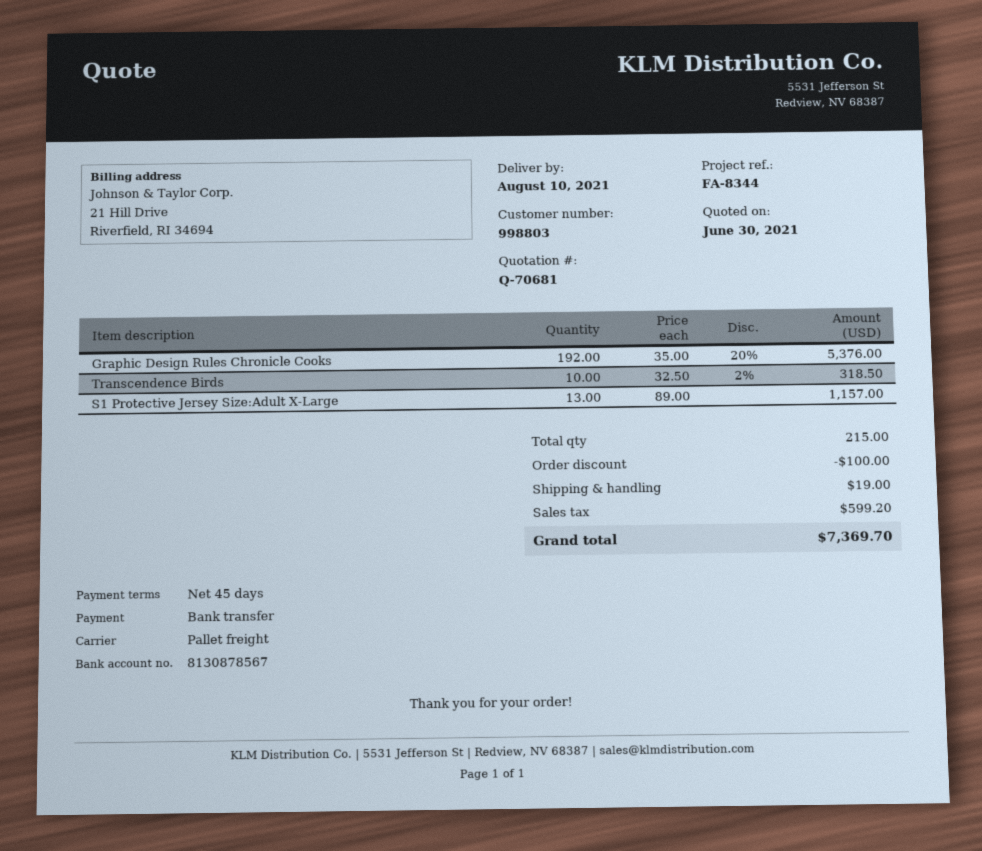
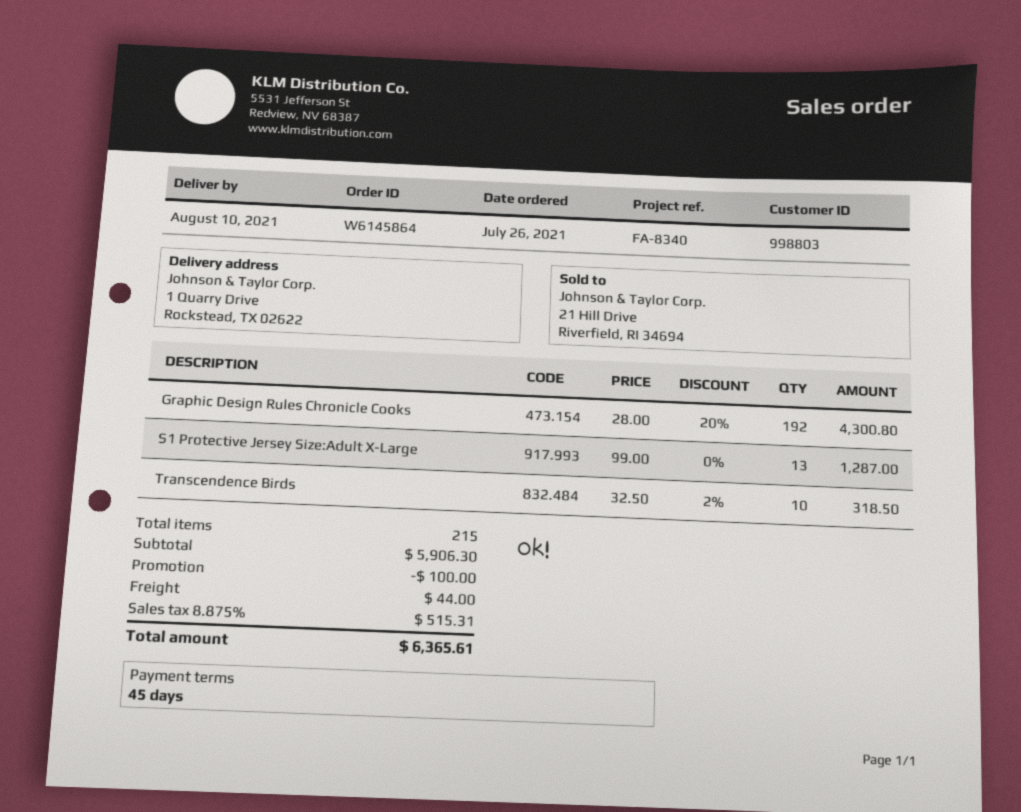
reference: FA-8344 -> FA-8340
Graphic Design Rules Chronicle Cooks: 192 x 35.00 - 20% = 5376.00 -> 192 x 28.00 - 20% = 4300.80
S1 Protective Jersey Size:Adult X-Large: 13 x 89.00 = 1157.00 -> 13 x 99.00 = 1287.00
shipping: 19.00 -> 44.00
tax: 599.20 -> 515.31
total: 7369.70 -> 6365.61

